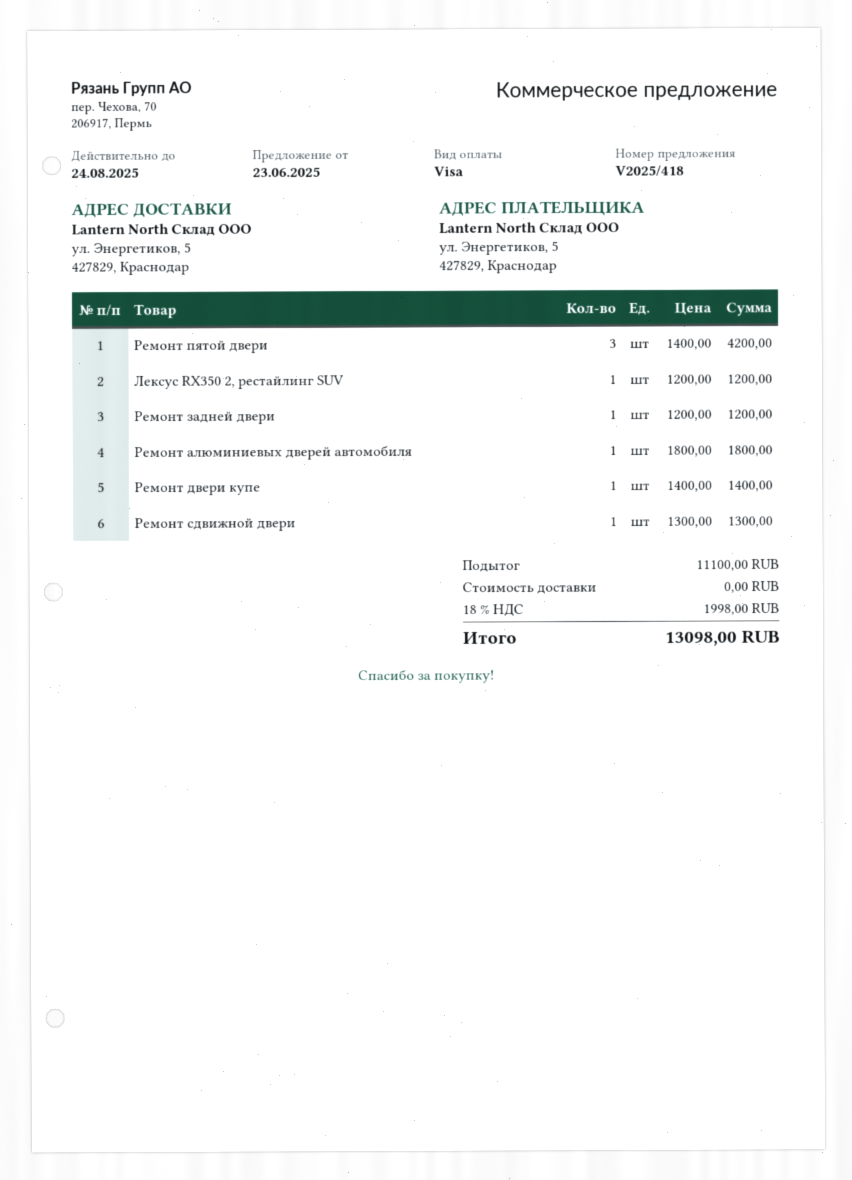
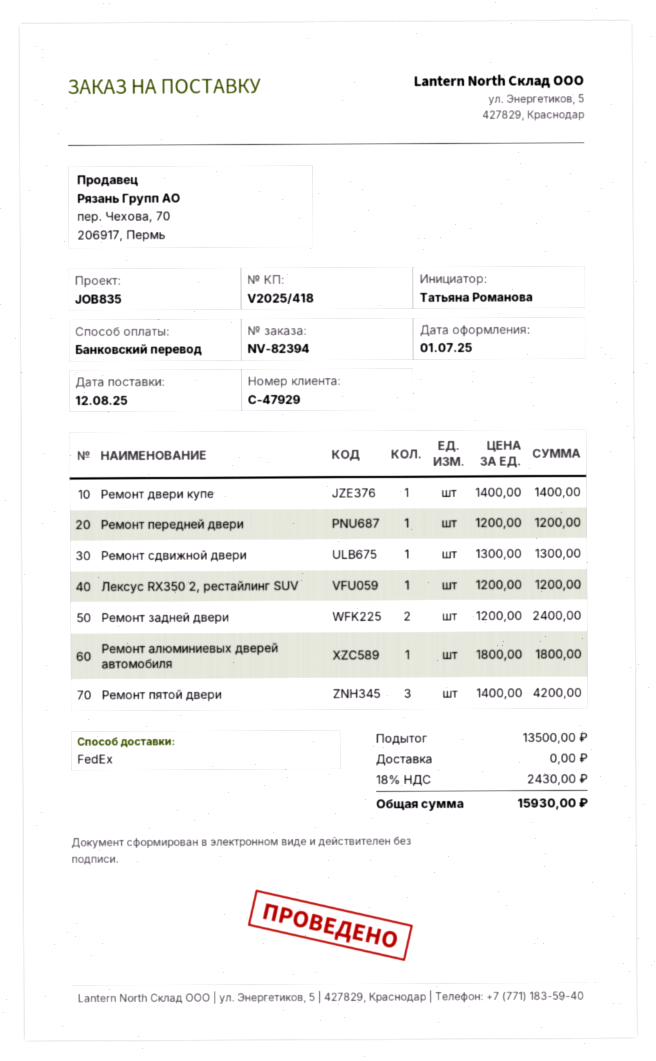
payment method: Visa -> bank transfer
Ремонт задней двери: 1 x 1200.00 = 1200.00 -> 2 x 1200.00 = 2400.00
Ремонт передней двери: none -> 1 x 1200.00 = 1200.00
subtotal: 11100.00 -> 13500.00
tax: 18% = 1998.00 -> 18% = 2430.00
total: 13098.00 -> 15930.00

